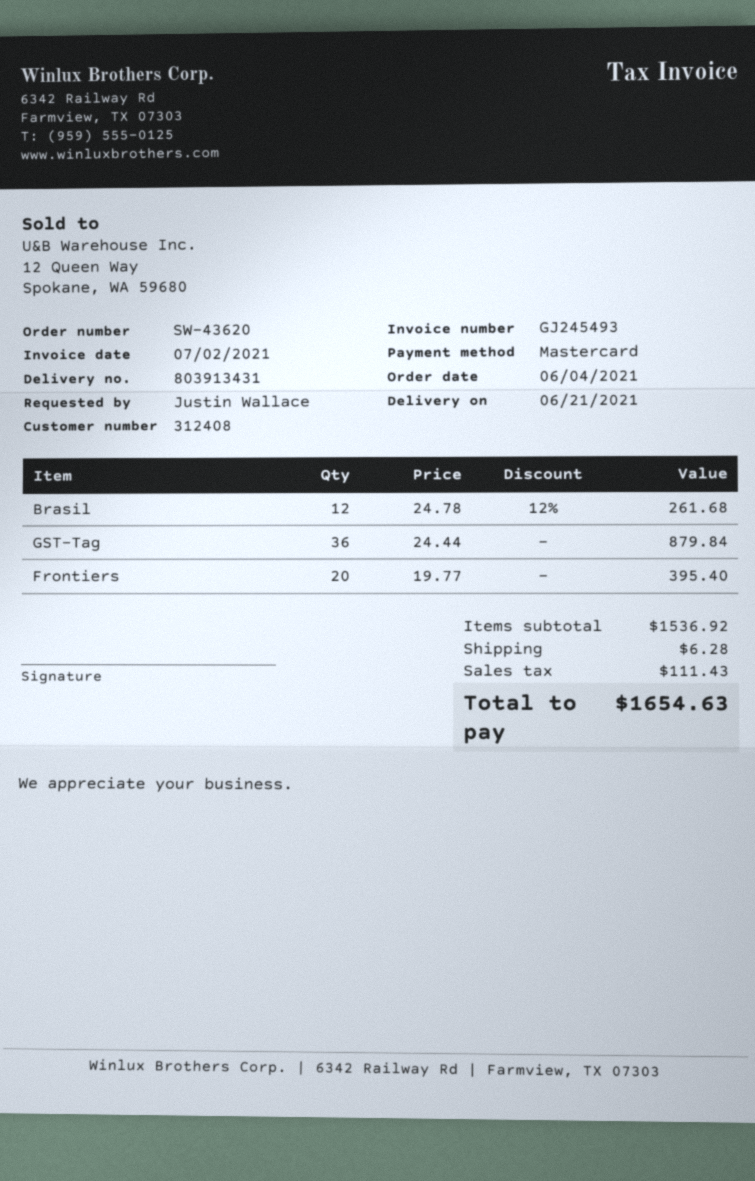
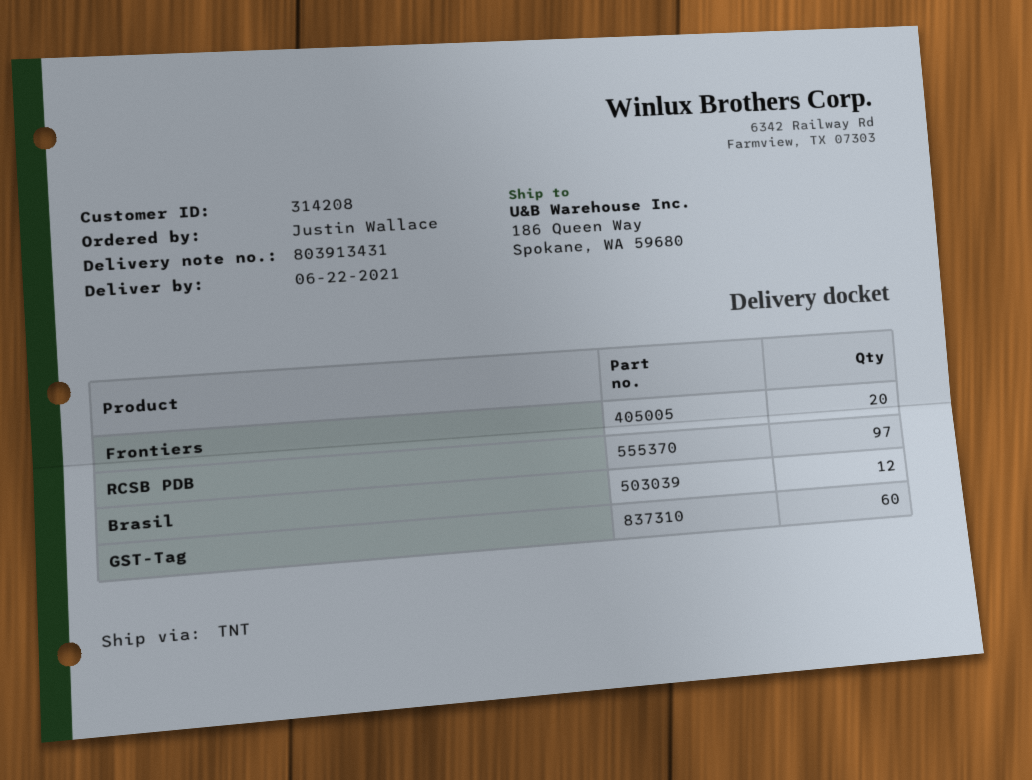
delivery date: 2021-06-21 -> 2021-06-22
customer number: 312408 -> 314208
GST-Tag: 36 -> 60
RCSB PDB: none -> 97

